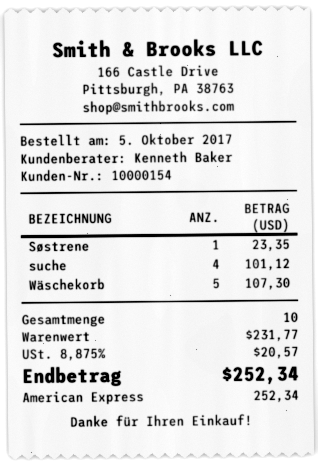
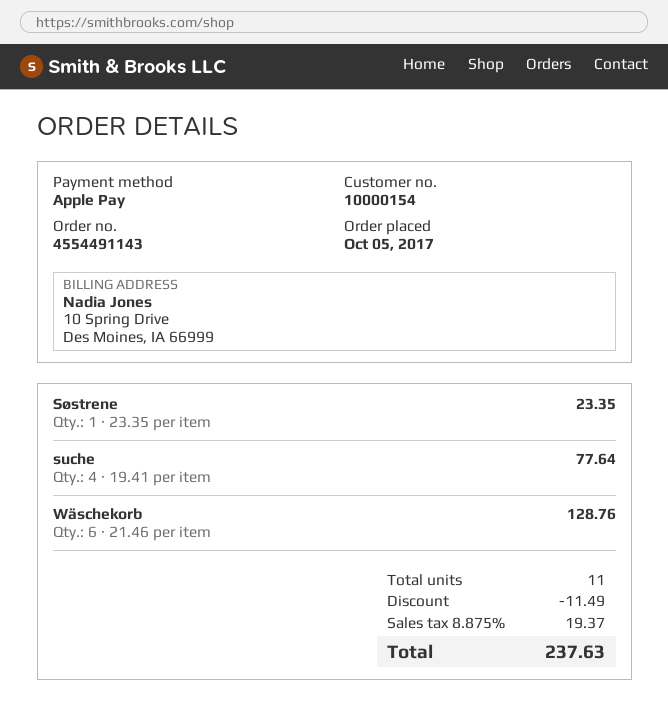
payment method: American Express -> Apple Pay
suche: 4 for 101.12 -> 4 for 77.64
Wäschekorb: 5 for 107.30 -> 6 for 128.76
total quantity: 10 -> 11
discount: none -> 11.49
tax: 8.875% = 20.57 -> 8.875% = 19.37
total: 252.34 -> 237.63

